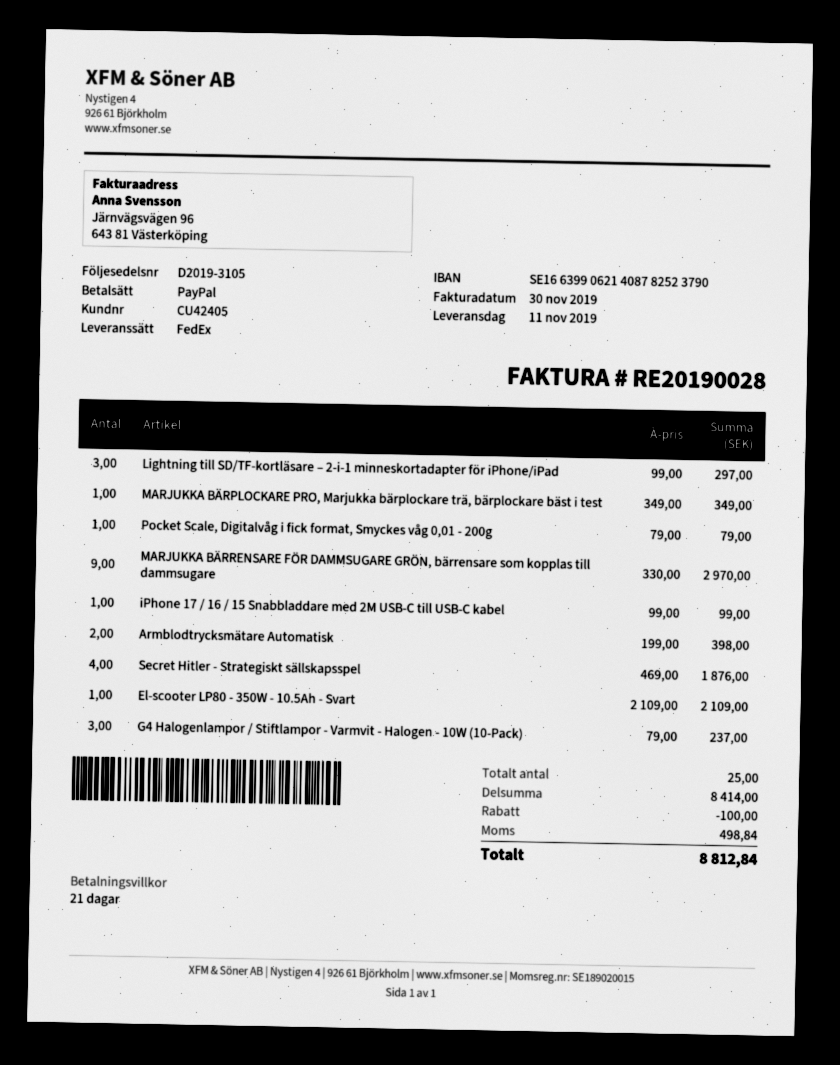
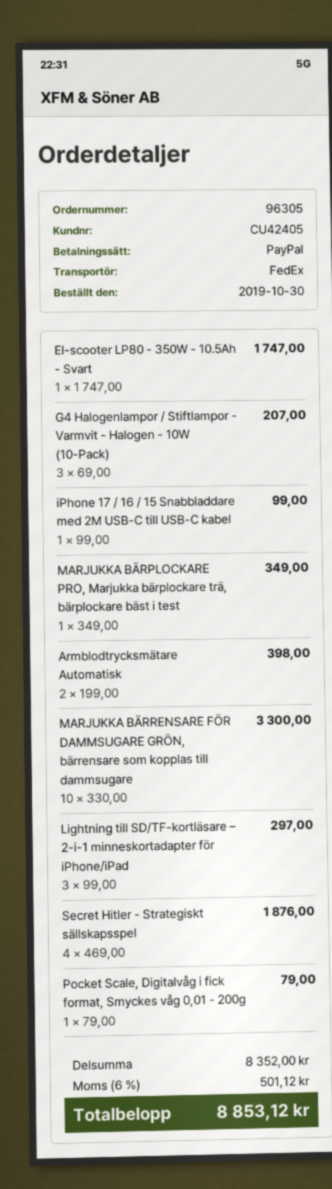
MARJUKKA BÄRRENSARE FÖR DAMMSUGARE GRÖN, bärrensare som kopplas till dammsugare: 9 x 330.00 = 2970.00 -> 10 x 330.00 = 3300.00
El-scooter LP80 - 350W - 10.5Ah - Svart: 1 x 2109.00 = 2109.00 -> 1 x 1747.00 = 1747.00
G4 Halogenlampor / Stiftlampor - Varmvit - Halogen - 10W (10-Pack): 3 x 79.00 = 237.00 -> 3 x 69.00 = 207.00
subtotal: 8414.00 -> 8352.00
discount: 100.00 -> none
tax: 498.84 -> 501.12
total: 8812.84 -> 8853.12

